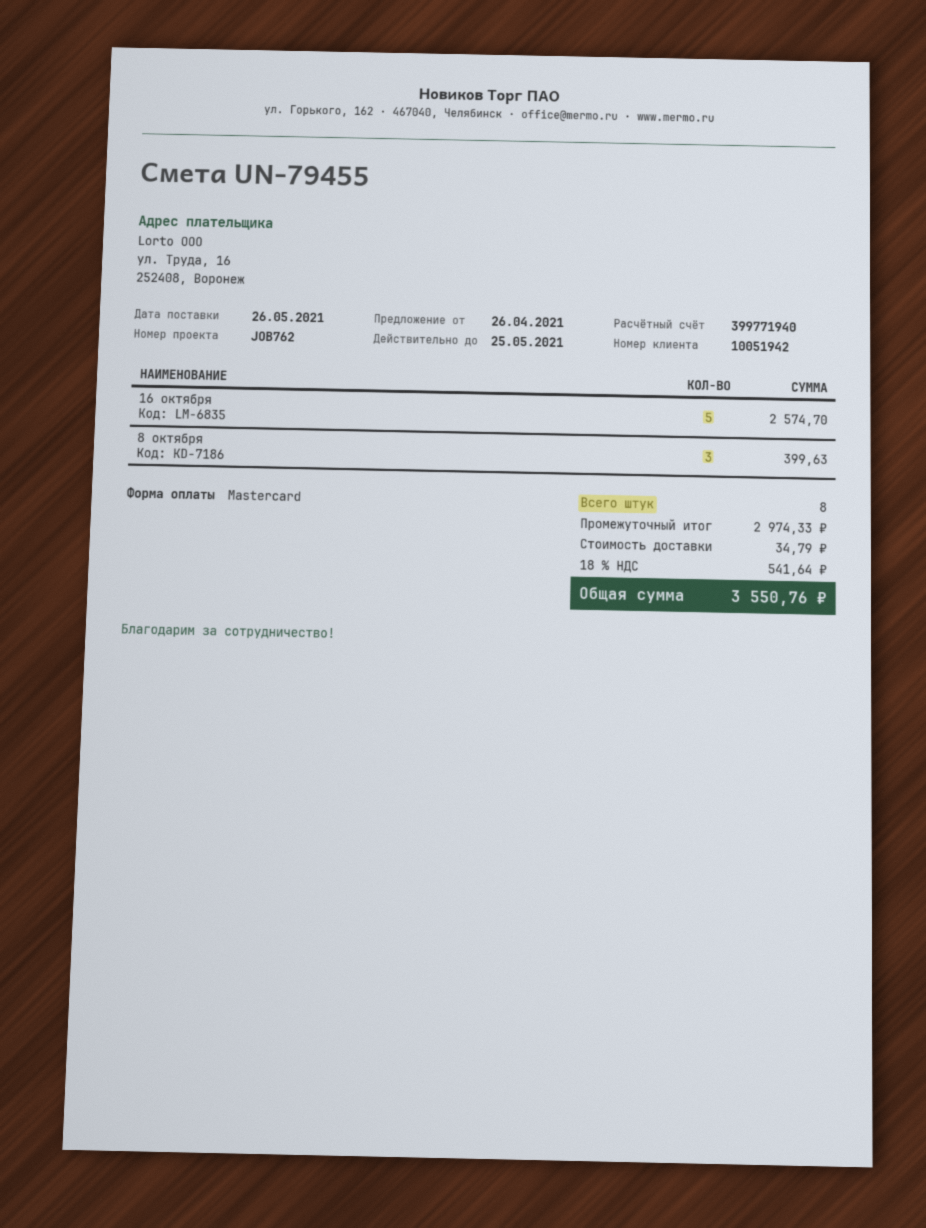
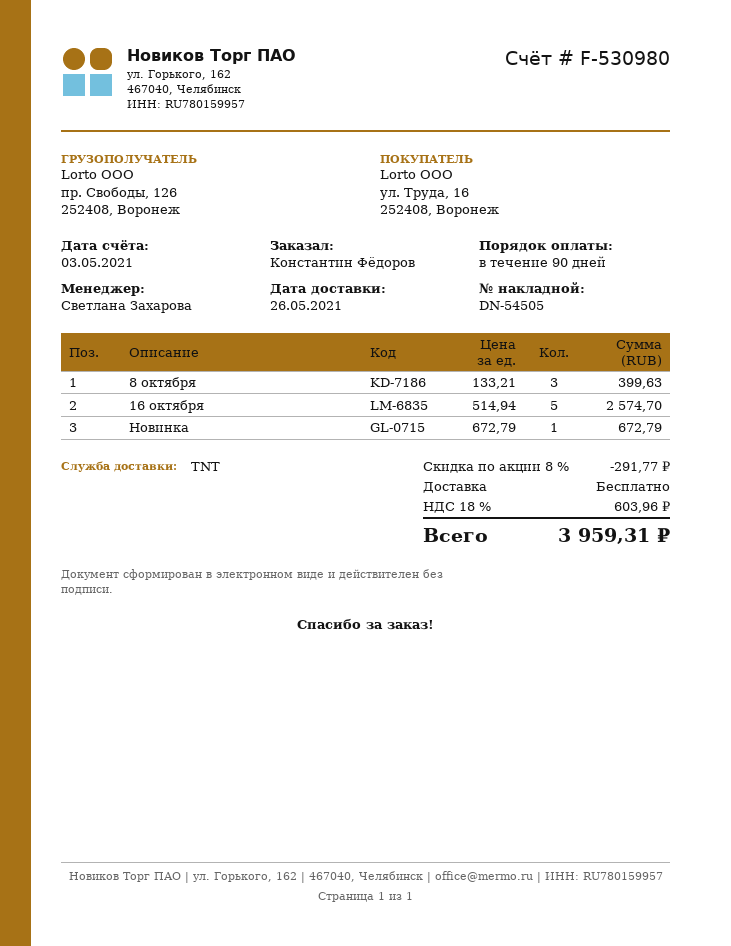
Новинка: none -> 1 for 672.79
discount: none -> 8% = 291.77
shipping: 34.79 -> 0.00
tax: 18% = 541.64 -> 18% = 603.96
total: 3550.76 -> 3959.31

